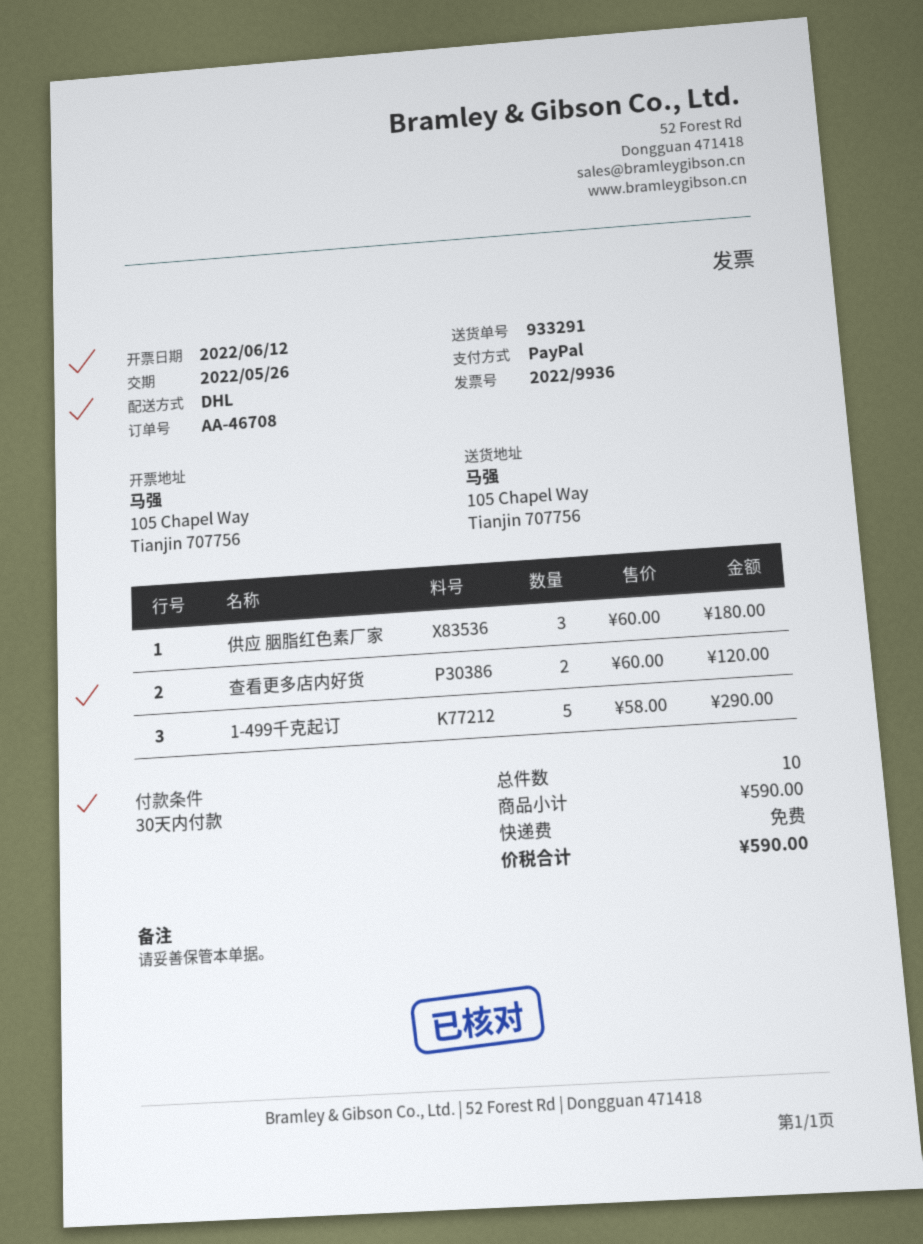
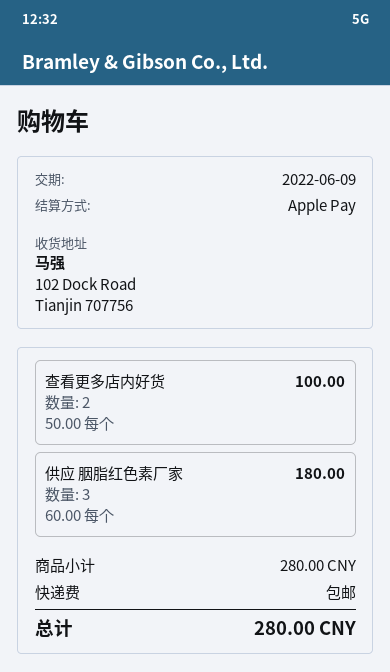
delivery date: 2022-05-26 -> 2022-06-09
payment method: PayPal -> Apple Pay
ship to: 105 Chapel Way, Tianjin 707756 -> 102 Dock Road, Tianjin 707756
查看更多店内好货: 2 x 60.00 = 120.00 -> 2 x 50.00 = 100.00
1-499千克起订: 5 x 58.00 = 290.00 -> none
subtotal: 590.00 -> 280.00
total: 590.00 -> 280.00

